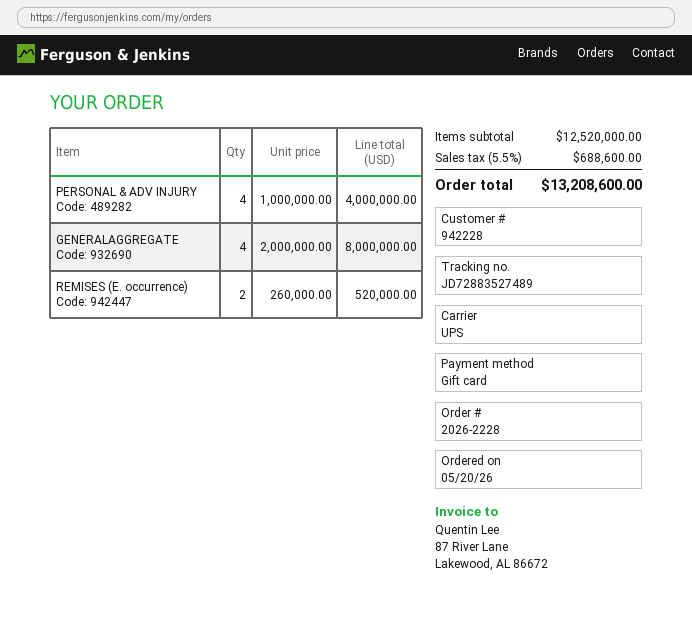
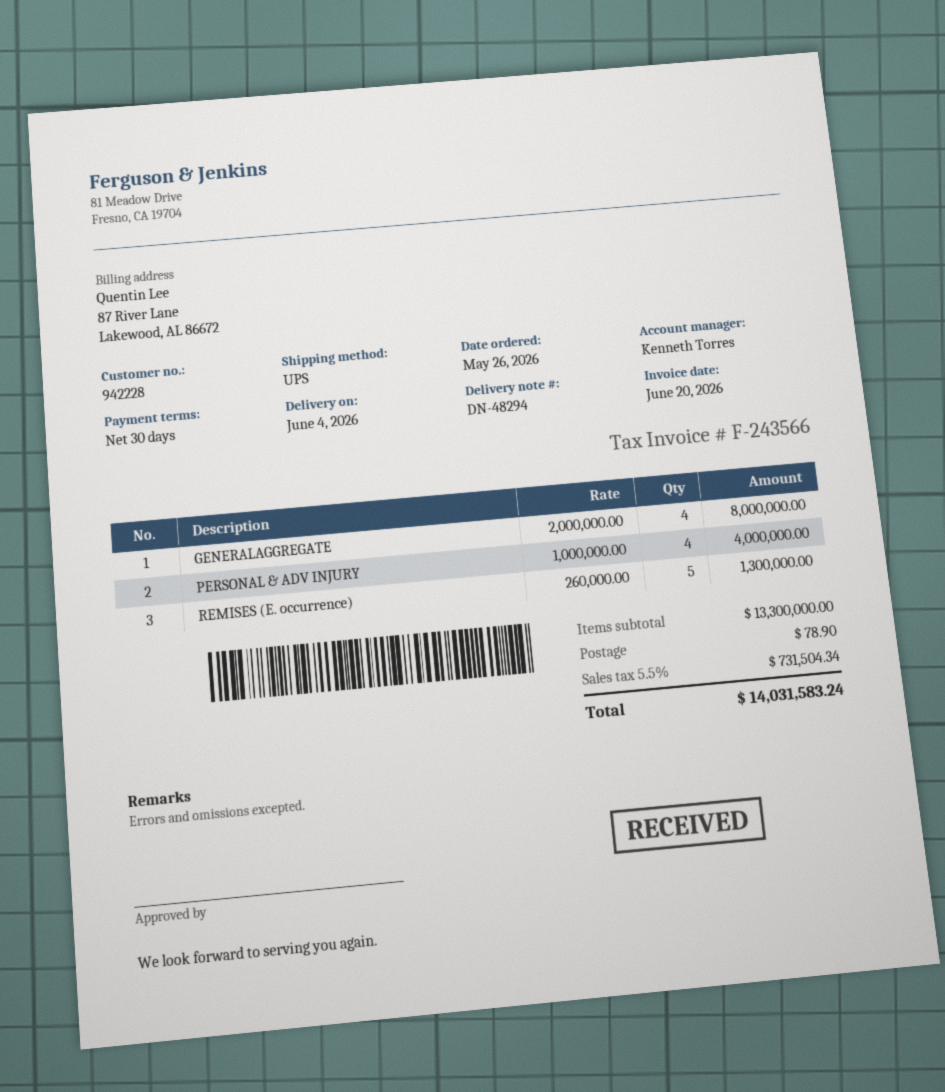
order date: 2026-05-20 -> 2026-05-26
REMISES (E. occurrence): 2 x 260000.00 = 520000.00 -> 5 x 260000.00 = 1300000.00
subtotal: 12520000.00 -> 13300000.00
shipping: none -> 78.90
tax: 5.5% = 688600.00 -> 5.5% = 731504.34
total: 13208600.00 -> 14031583.24

